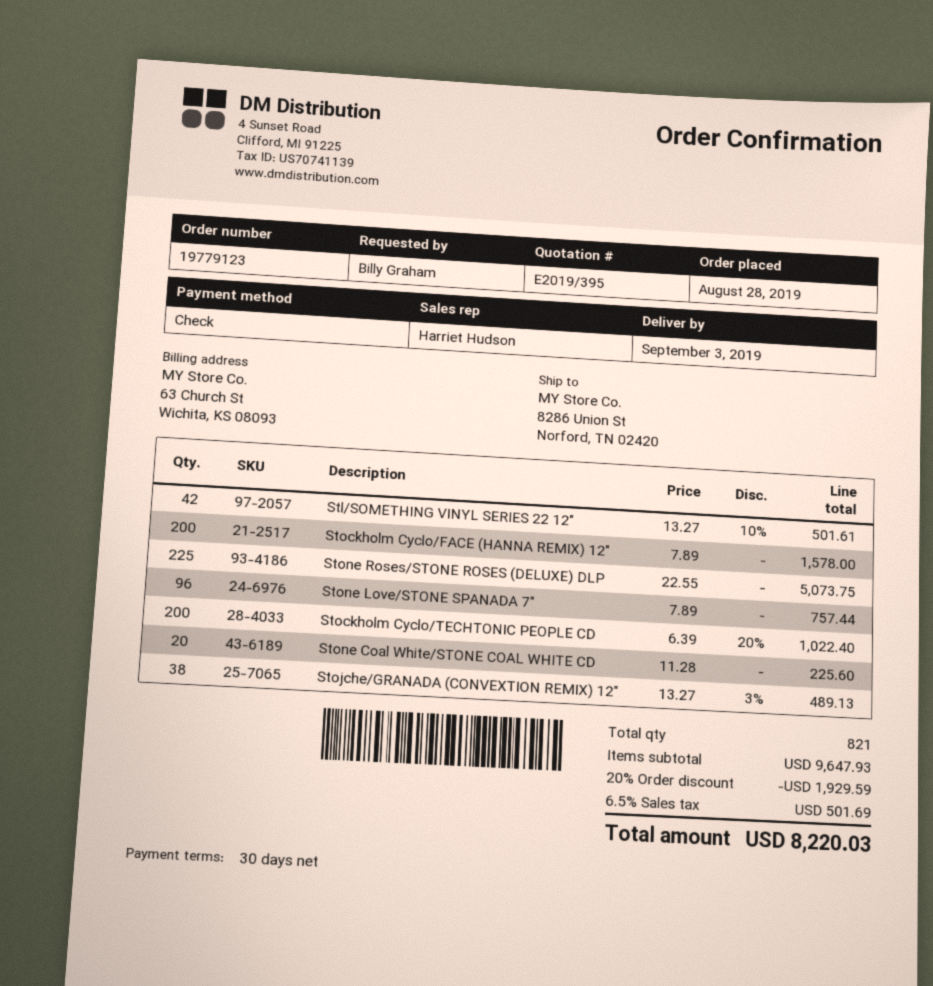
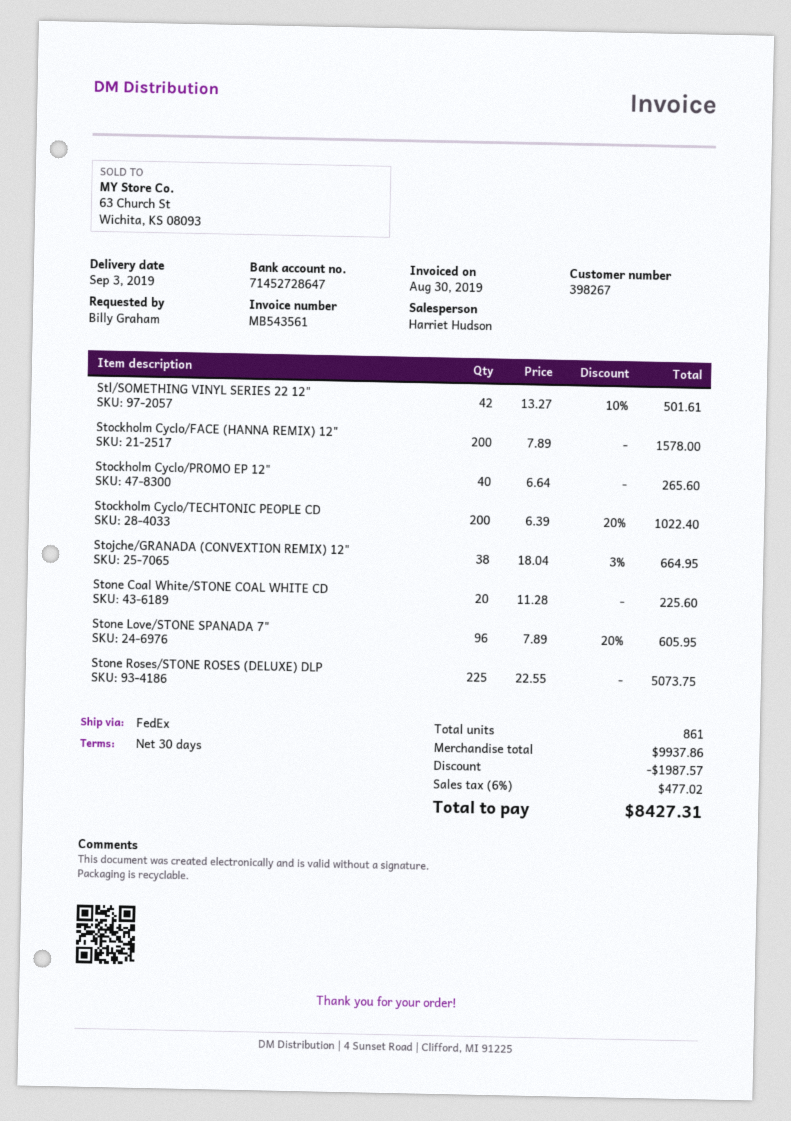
Stone Love/STONE SPANADA 7": 96 x 7.89 = 757.44 -> 96 x 7.89 - 20% = 605.95
Stojche/GRANADA (CONVEXTION REMIX) 12": 38 x 13.27 - 3% = 489.13 -> 38 x 18.04 - 3% = 664.95
Stockholm Cyclo/PROMO EP 12": none -> 40 x 6.64 = 265.60
total quantity: 821 -> 861
subtotal: 9647.93 -> 9937.86
discount: 1929.59 -> 1987.57
tax: 6.5% = 501.69 -> 6% = 477.02
total: 8220.03 -> 8427.31

